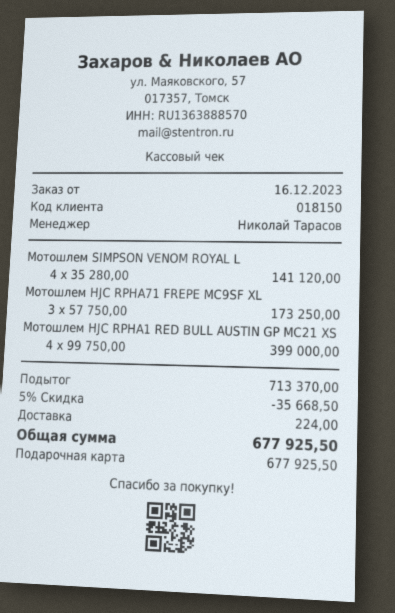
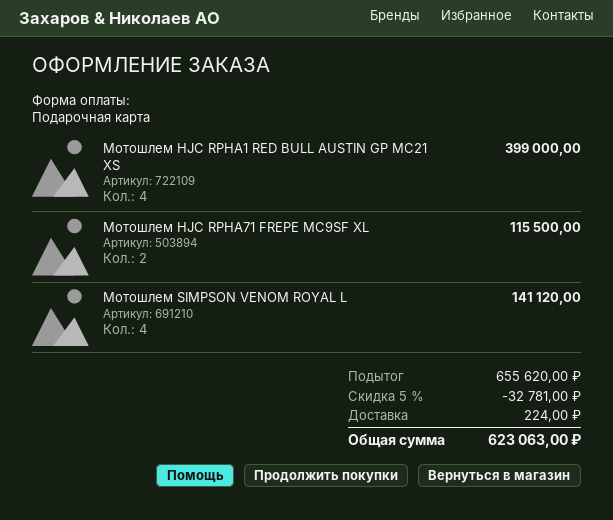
Мотошлем HJC RPHA71 FREPE MC9SF XL: 3 for 173250.00 -> 2 for 115500.00
subtotal: 713370.00 -> 655620.00
discount: 5% = 35668.50 -> 5% = 32781.00
total: 677925.50 -> 623063.00

